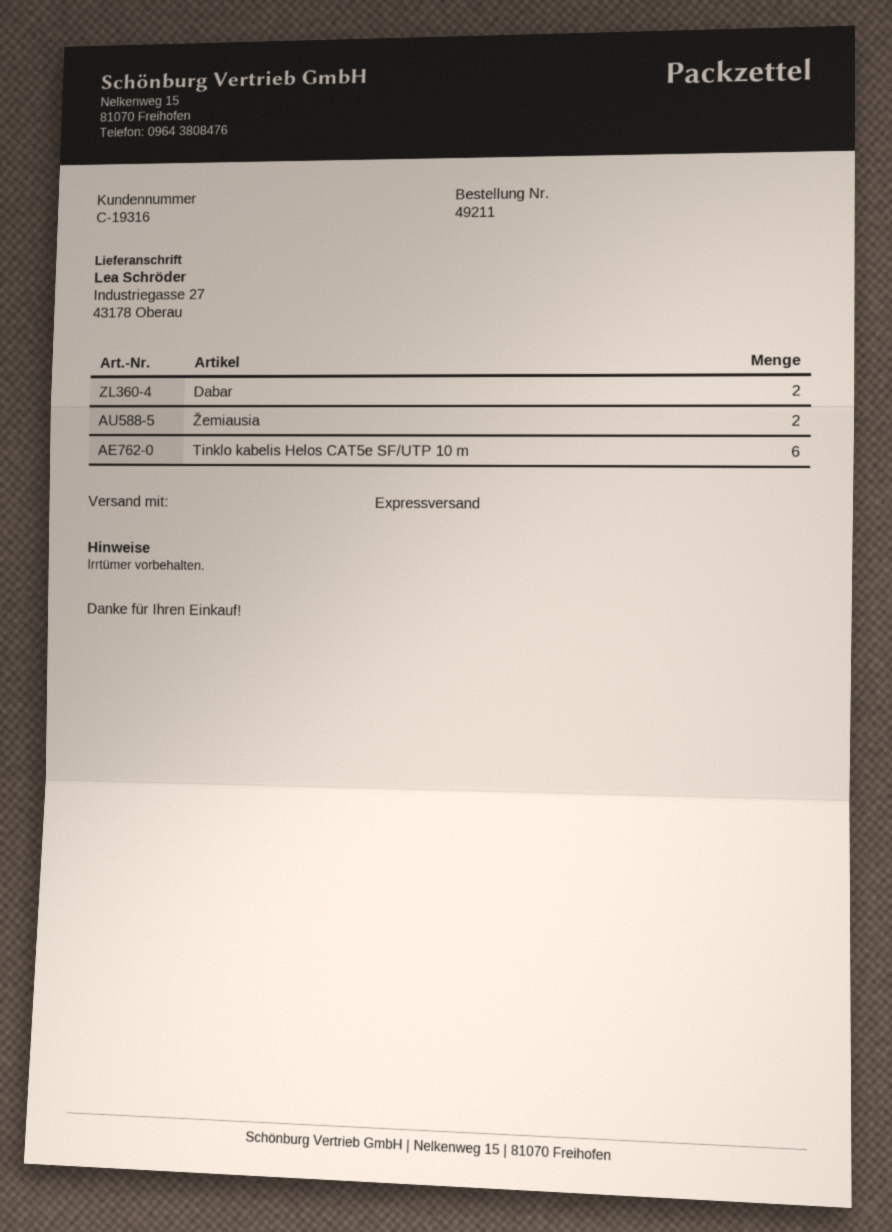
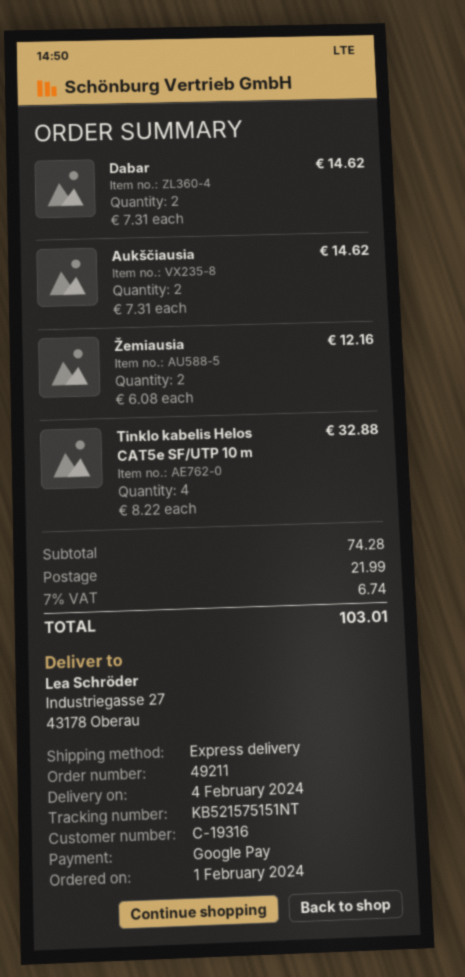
Tinklo kabelis Helos CAT5e SF/UTP 10 m: 6 -> 4
Aukščiausia: none -> 2

